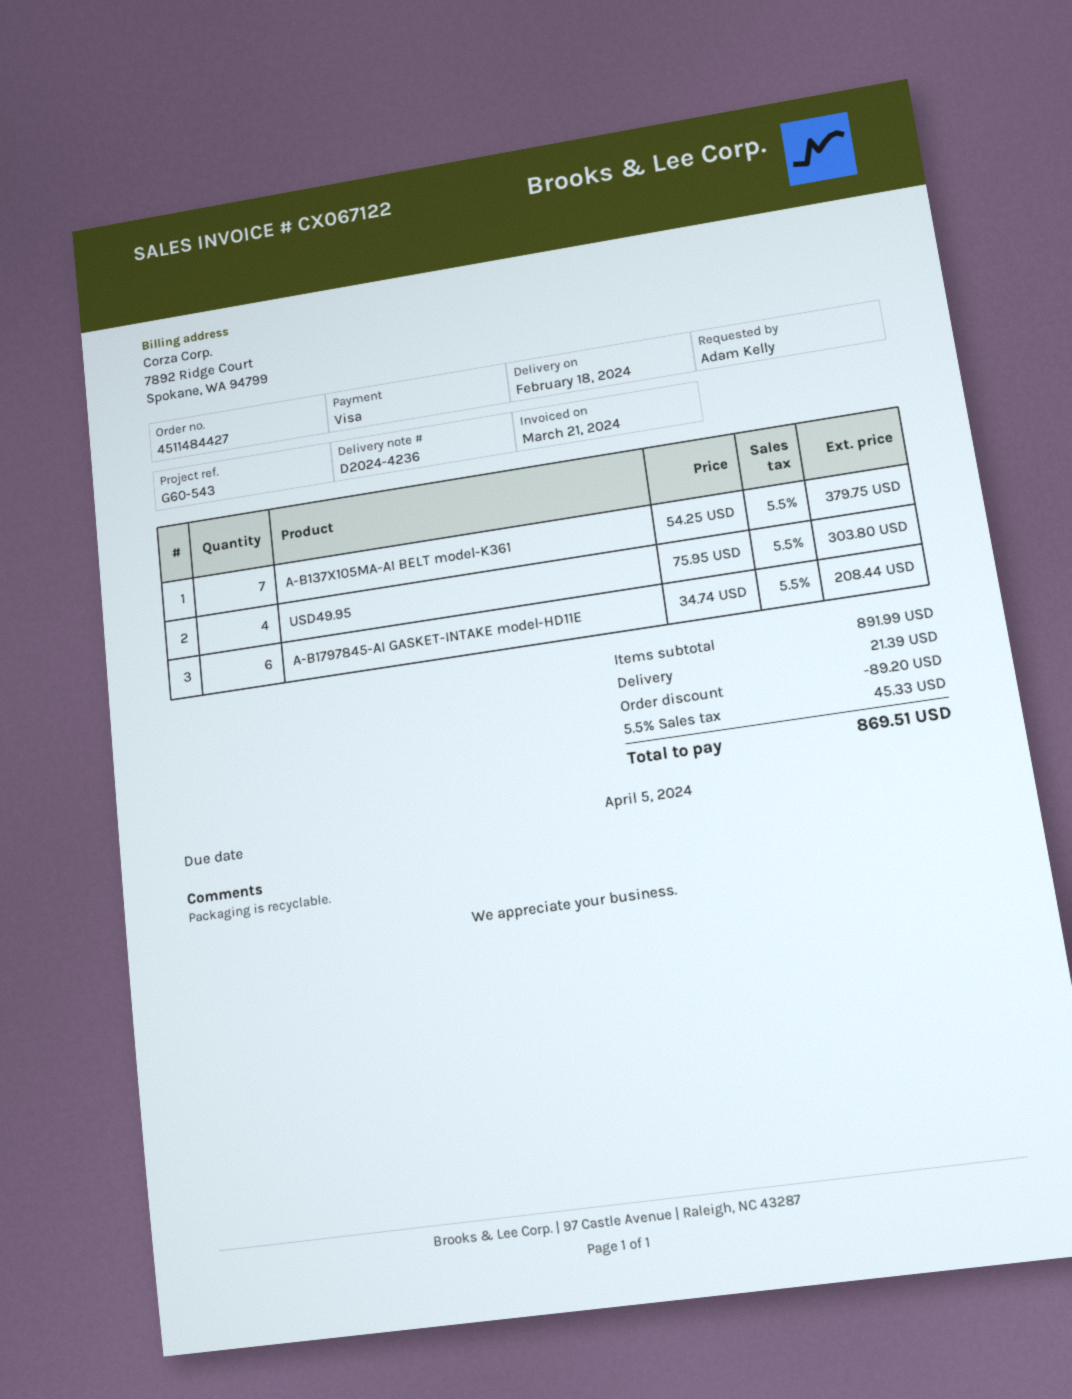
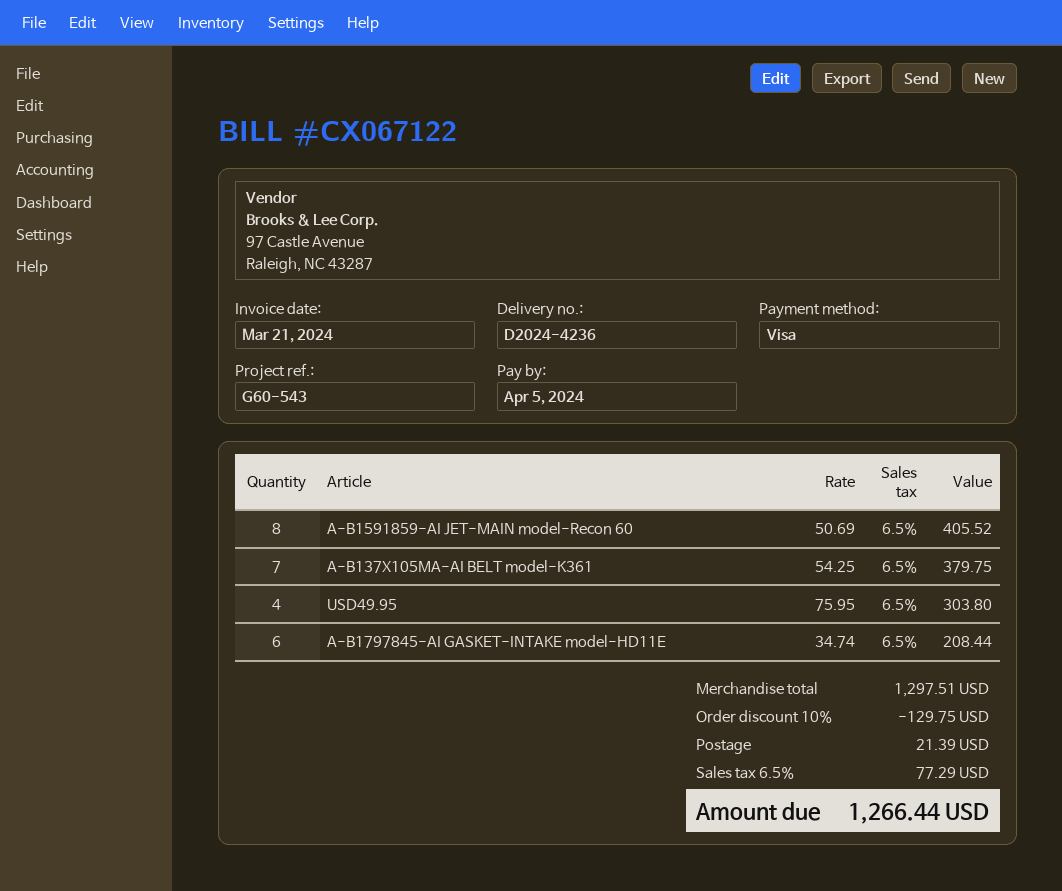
A-B1591859-AI JET-MAIN model-Recon 60: none -> 8 x 50.69 = 405.52
subtotal: 891.99 -> 1297.51
discount: 89.20 -> 129.75
tax: 5.5% = 45.33 -> 6.5% = 77.29
total: 869.51 -> 1266.44

